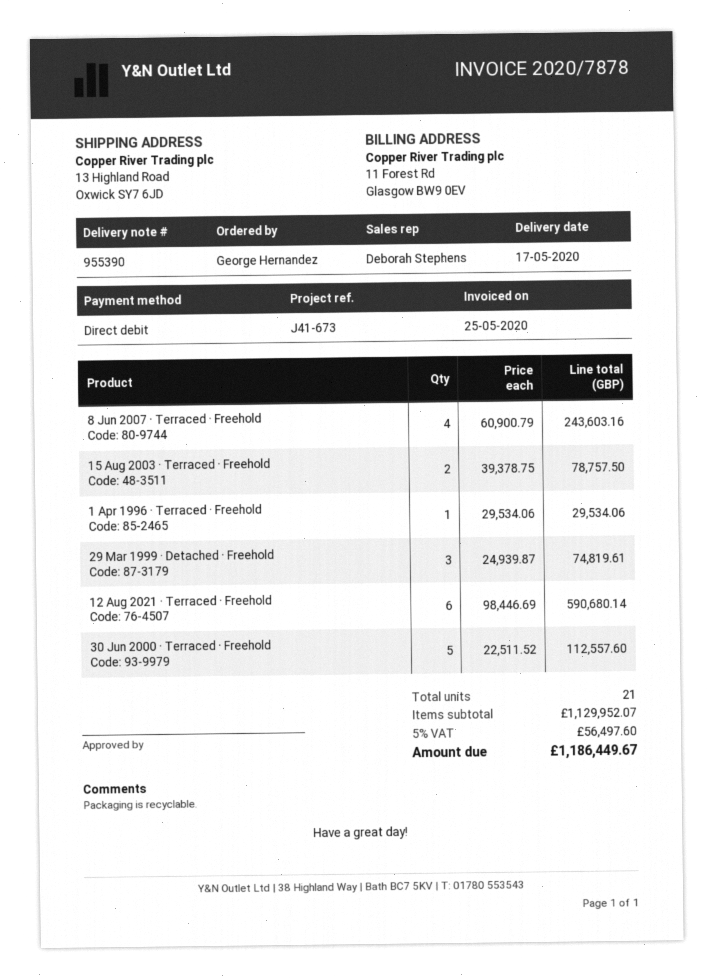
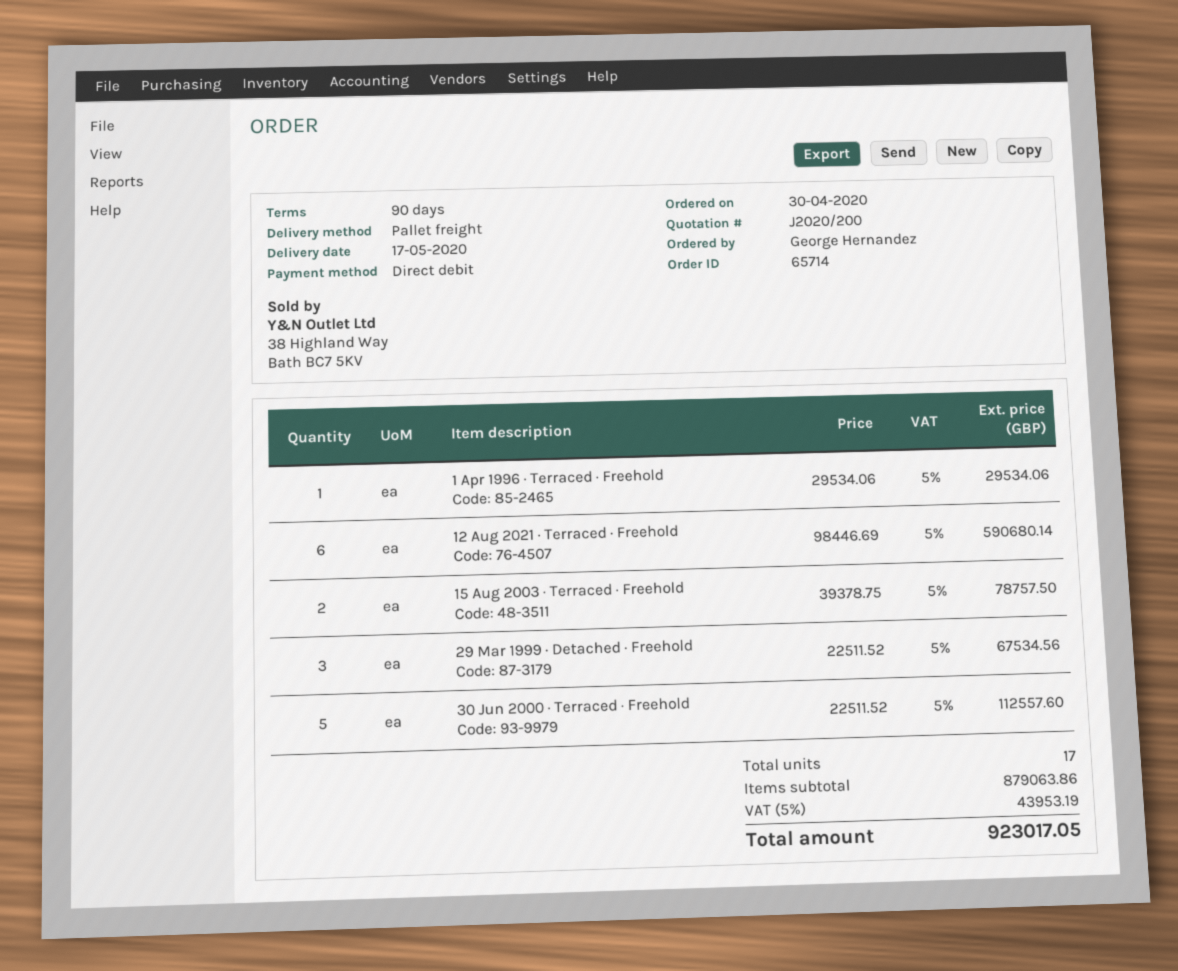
8 Jun 2007 · Terraced · Freehold: 4 x 60900.79 = 243603.16 -> none
29 Mar 1999 · Detached · Freehold: 3 x 24939.87 = 74819.61 -> 3 x 22511.52 = 67534.56
total quantity: 21 -> 17
subtotal: 1129952.07 -> 879063.86
tax: 5% = 56497.60 -> 5% = 43953.19
total: 1186449.67 -> 923017.05

